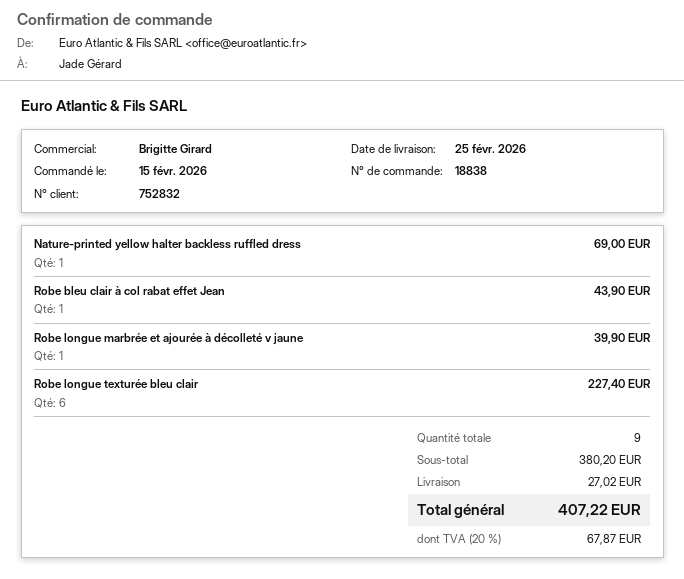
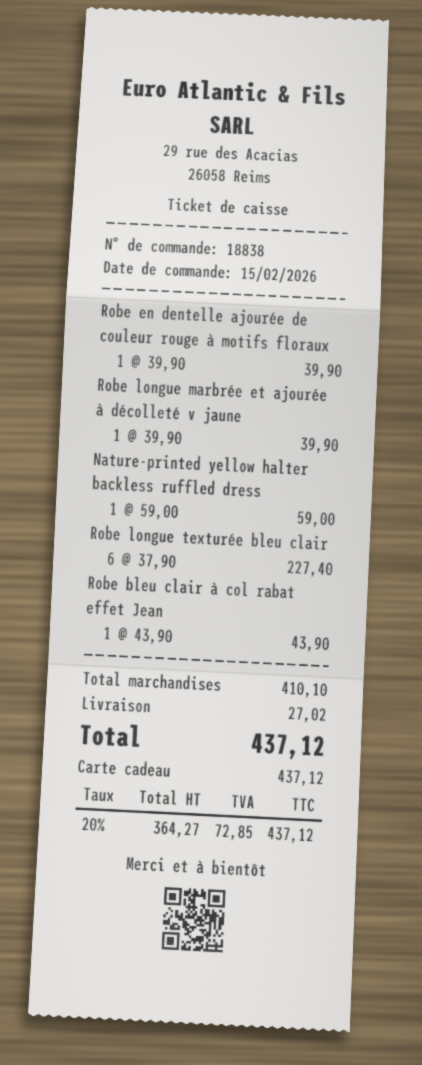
Nature-printed yellow halter backless ruffled dress: 1 for 69.00 -> 1 for 59.00
Robe en dentelle ajourée de couleur rouge à motifs floraux: none -> 1 for 39.90
subtotal: 380.20 -> 410.10
tax: 20% = 67.87 -> 20% = 72.85
total: 407.22 -> 437.12

